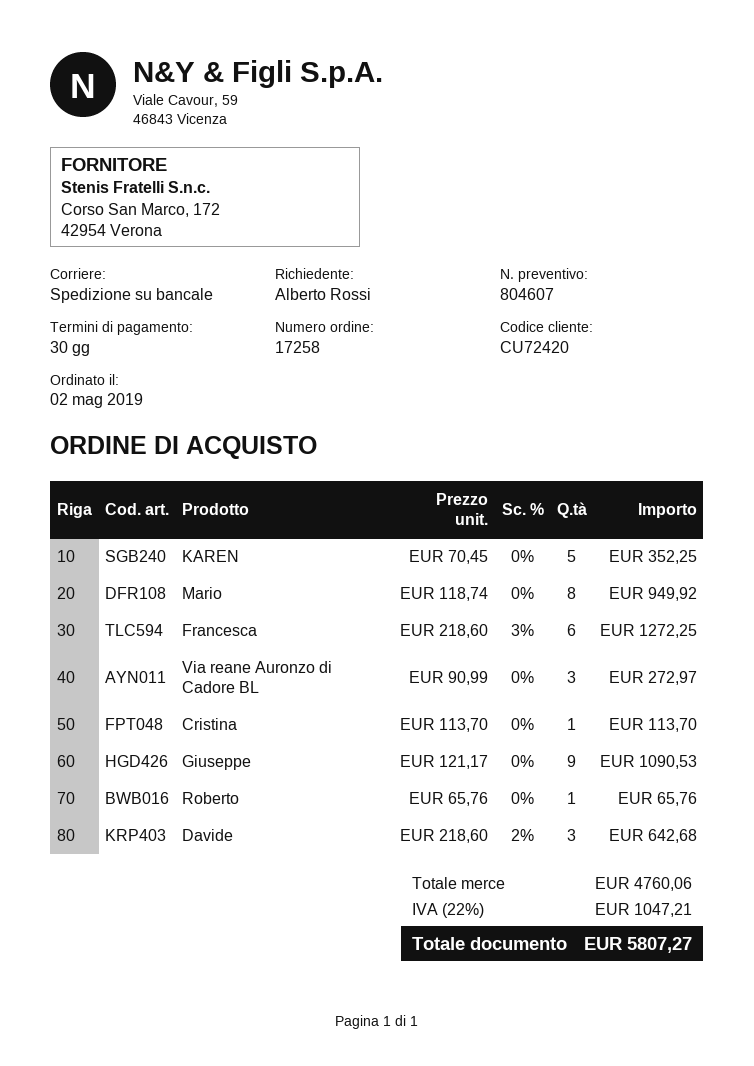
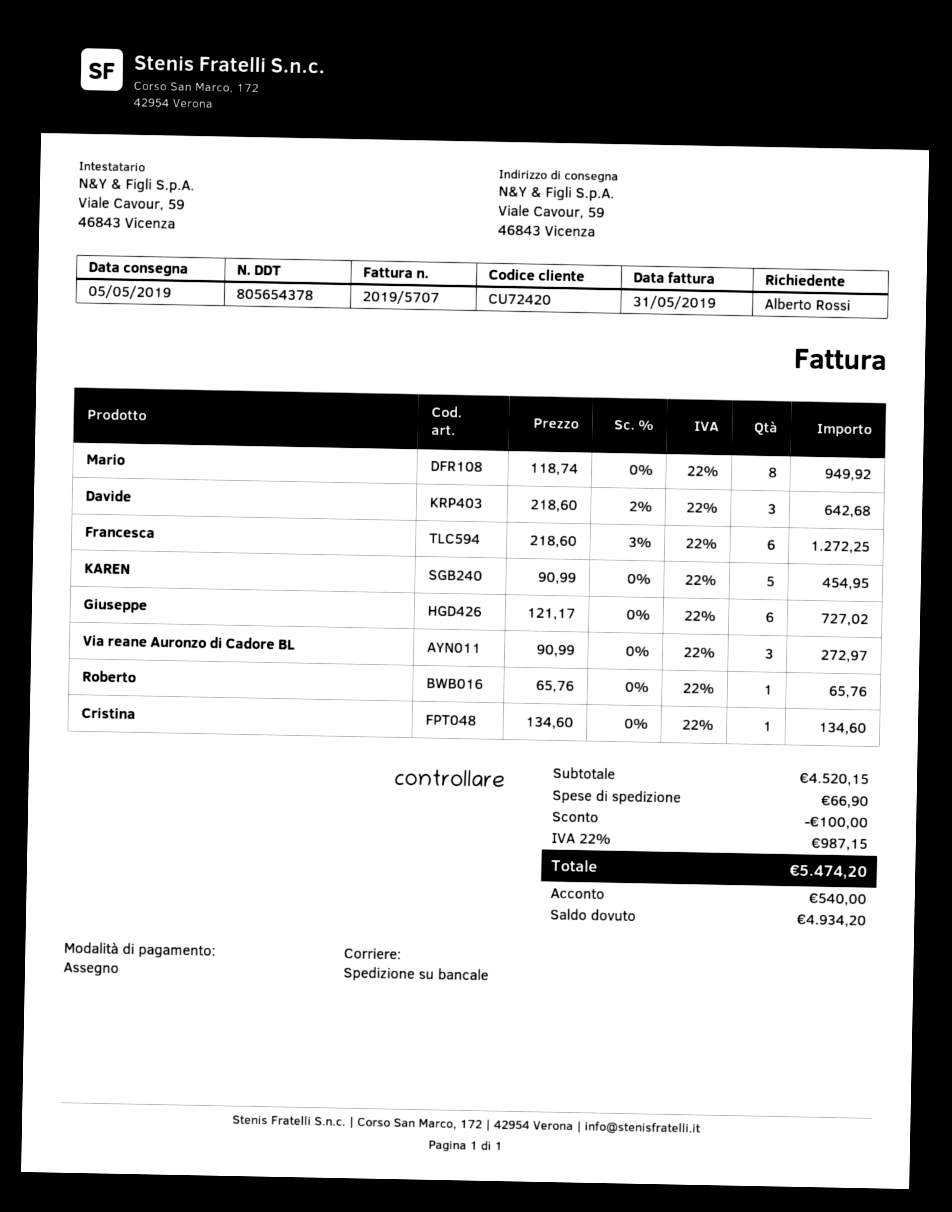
KAREN: 5 x 70.45 = 352.25 -> 5 x 90.99 = 454.95
Cristina: 1 x 113.70 = 113.70 -> 1 x 134.60 = 134.60
Giuseppe: 9 x 121.17 = 1090.53 -> 6 x 121.17 = 727.02
subtotal: 4760.06 -> 4520.15
discount: none -> 100.00
shipping: none -> 66.90
tax: 22% = 1047.21 -> 22% = 987.15
total: 5807.27 -> 5474.20

